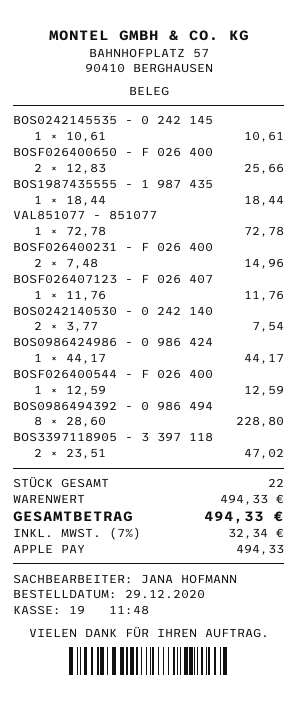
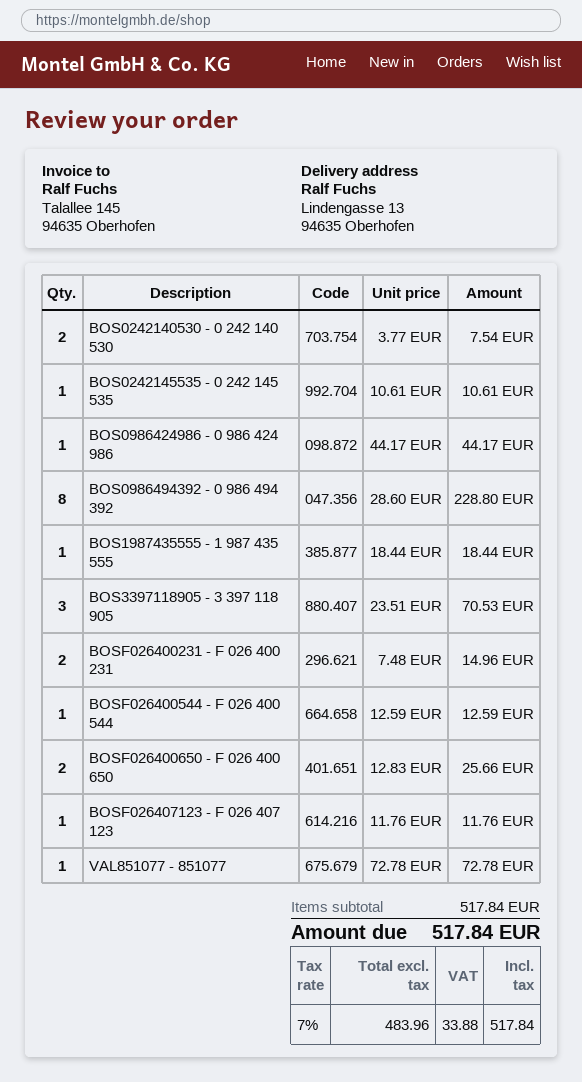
BOS3397118905 - 3 397 118: 2 x 23.51 = 47.02 -> 3 x 23.51 = 70.53
subtotal: 494.33 -> 517.84
tax: 7% = 32.34 -> 7% = 33.88
total: 494.33 -> 517.84

